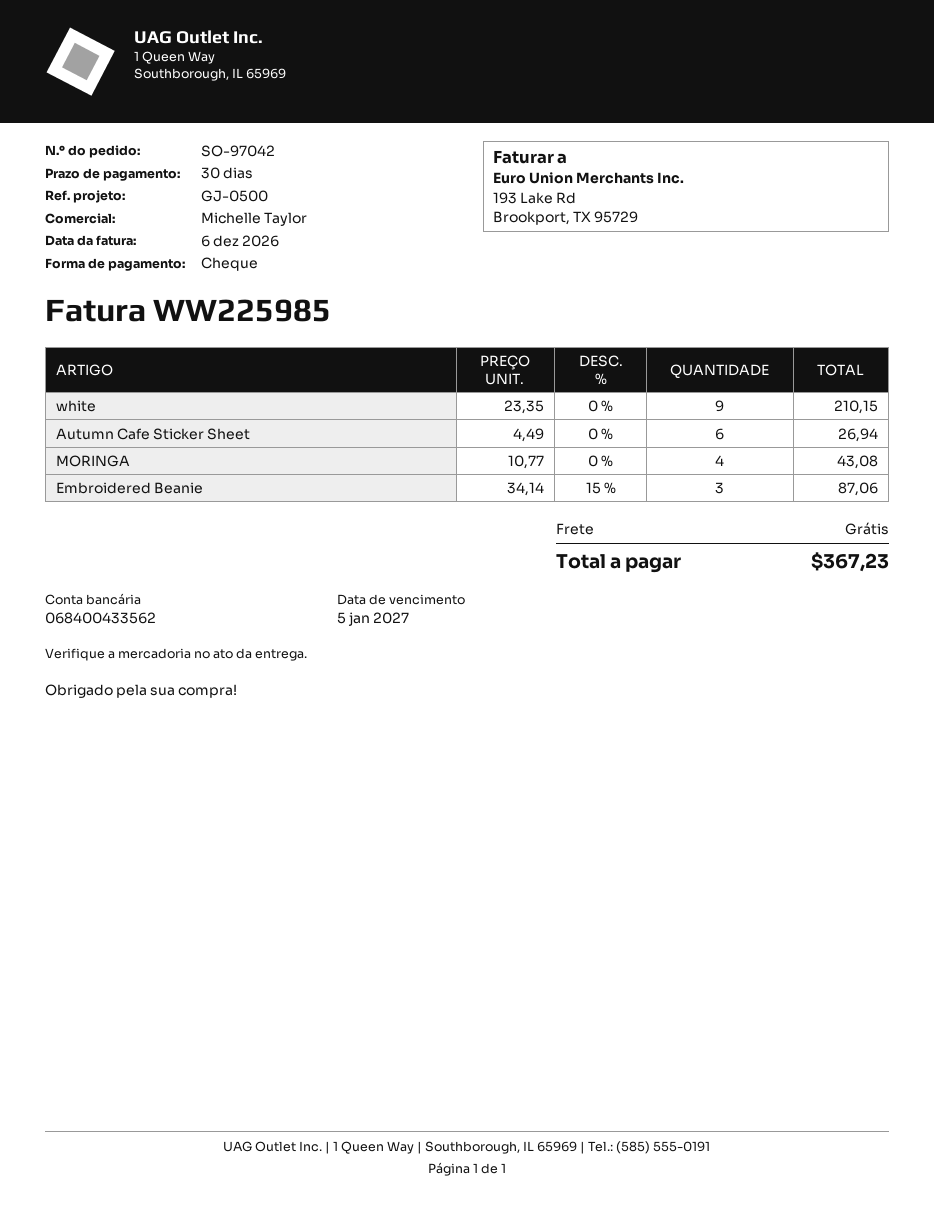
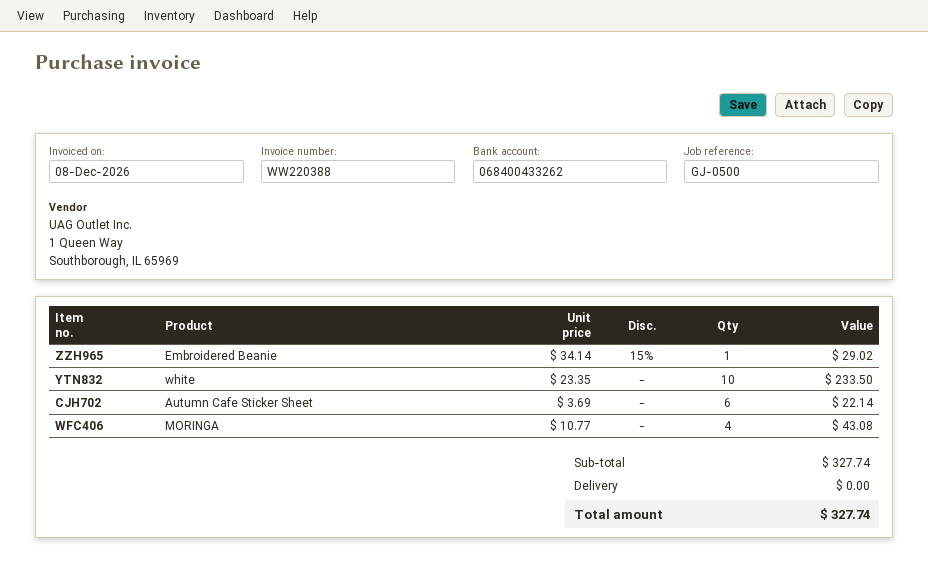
invoice number: WW225985 -> WW220388
invoice date: 2026-12-06 -> 2026-12-08
bank account: 068400433562 -> 068400433262
white: 9 x 23.35 = 210.15 -> 10 x 23.35 = 233.50
Autumn Cafe Sticker Sheet: 6 x 4.49 = 26.94 -> 6 x 3.69 = 22.14
Embroidered Beanie: 3 x 34.14 - 15% = 87.06 -> 1 x 34.14 - 15% = 29.02
total: 367.23 -> 327.74

